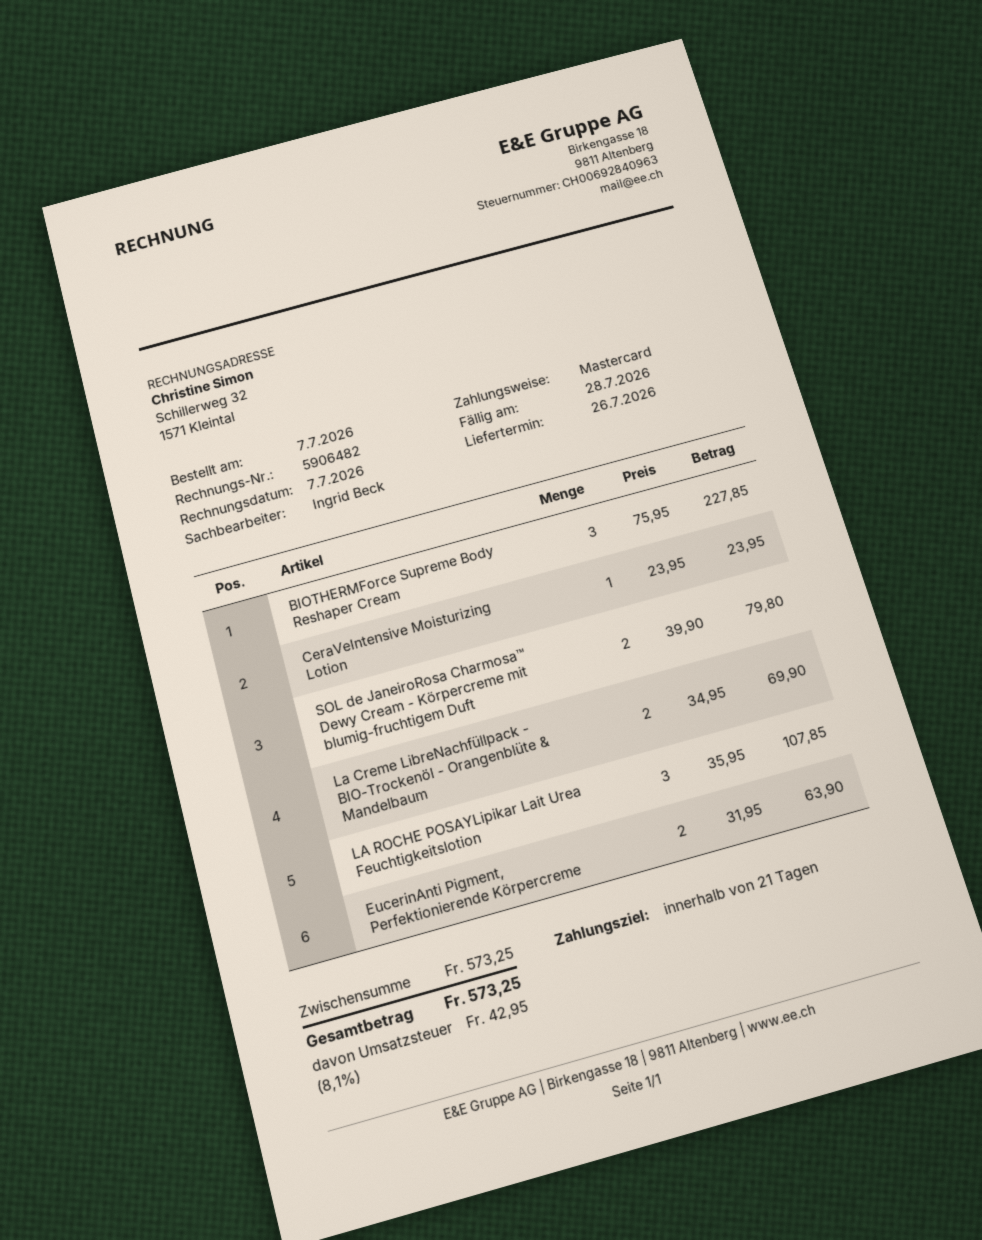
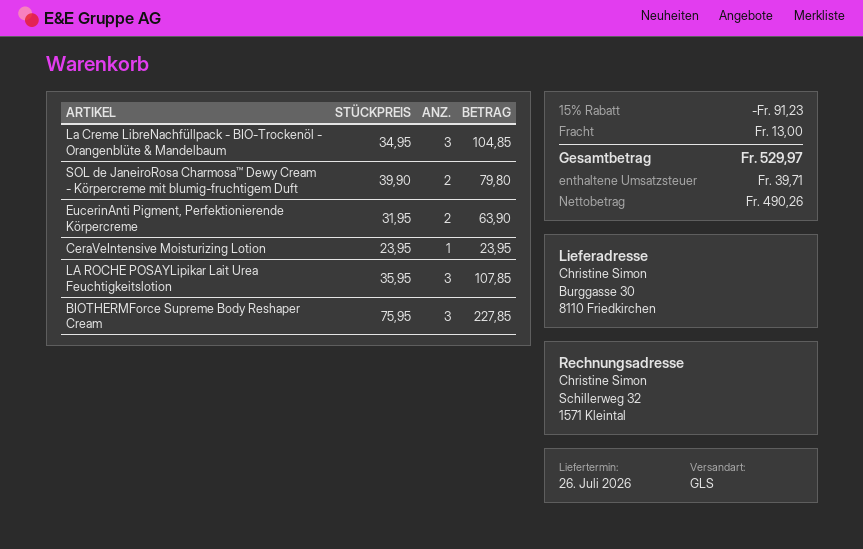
La Creme LibreNachfüllpack - BIO-Trockenöl - Orangenblüte & Mandelbaum: 2 x 34.95 = 69.90 -> 3 x 34.95 = 104.85
discount: none -> 15% = 91.23
shipping: none -> 13.00
tax: 42.95 -> 39.71
total: 573.25 -> 529.97

